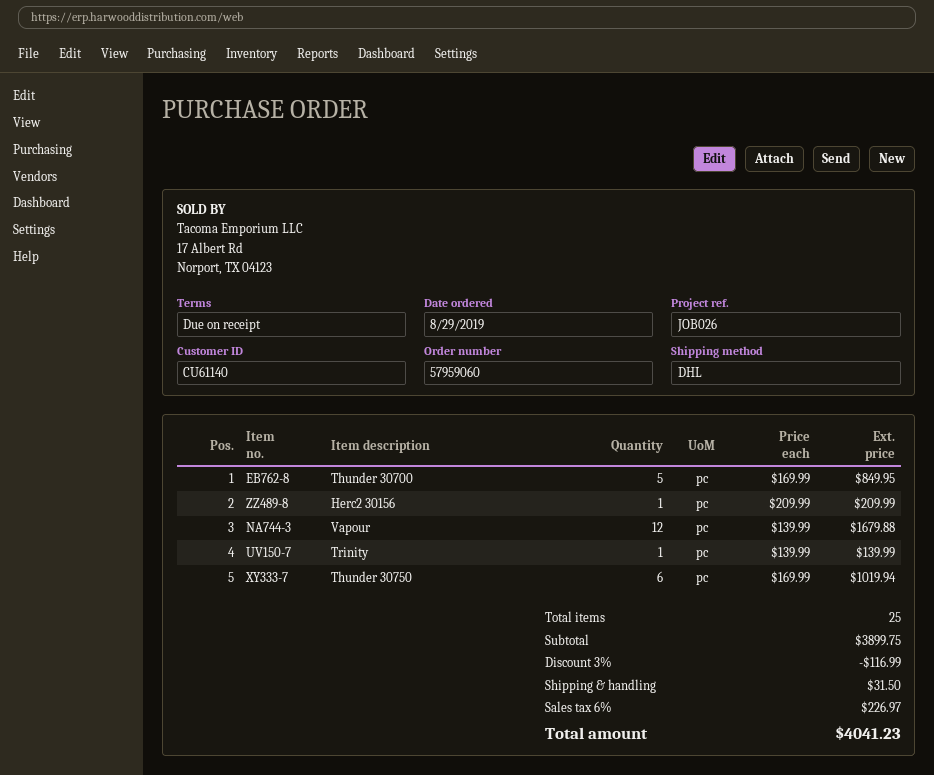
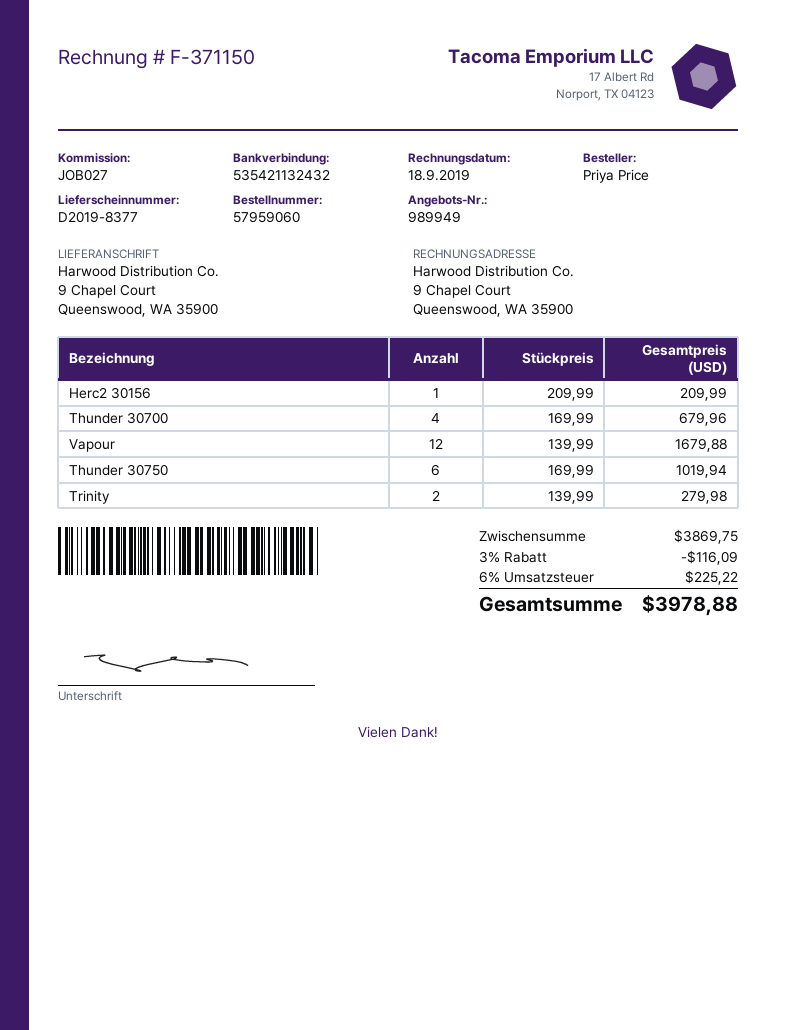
reference: JOB026 -> JOB027
Thunder 30700: 5 x 169.99 = 849.95 -> 4 x 169.99 = 679.96
Trinity: 1 x 139.99 = 139.99 -> 2 x 139.99 = 279.98
subtotal: 3899.75 -> 3869.75
discount: 3% = 116.99 -> 3% = 116.09
shipping: 31.50 -> none
tax: 6% = 226.97 -> 6% = 225.22
total: 4041.23 -> 3978.88

